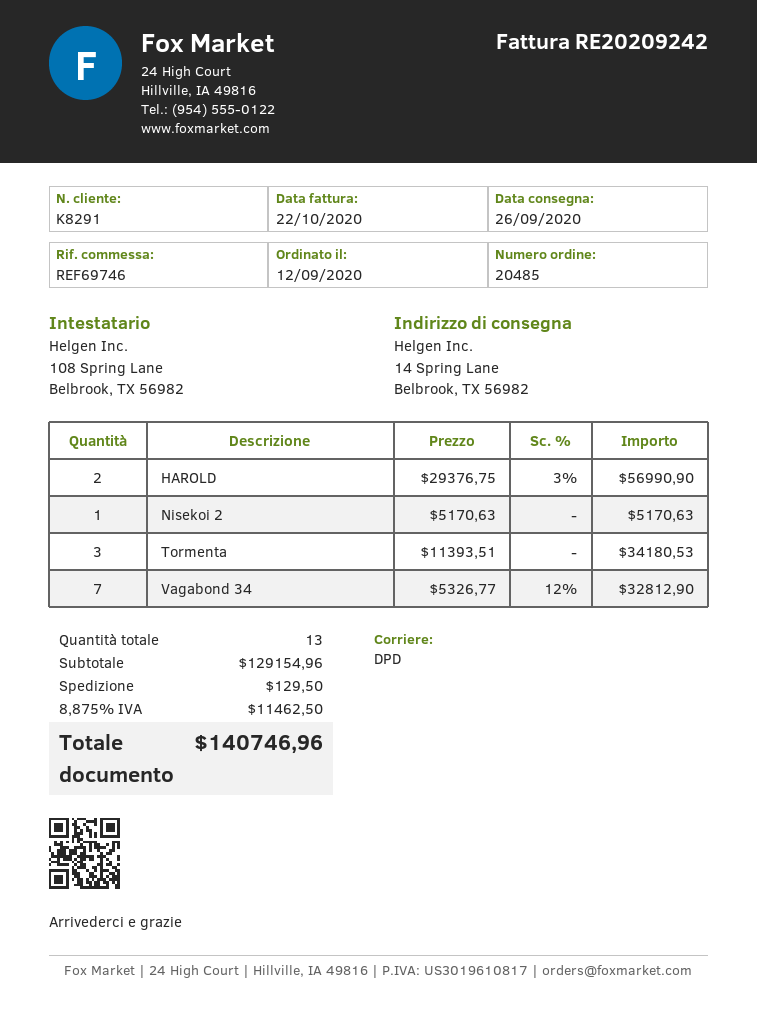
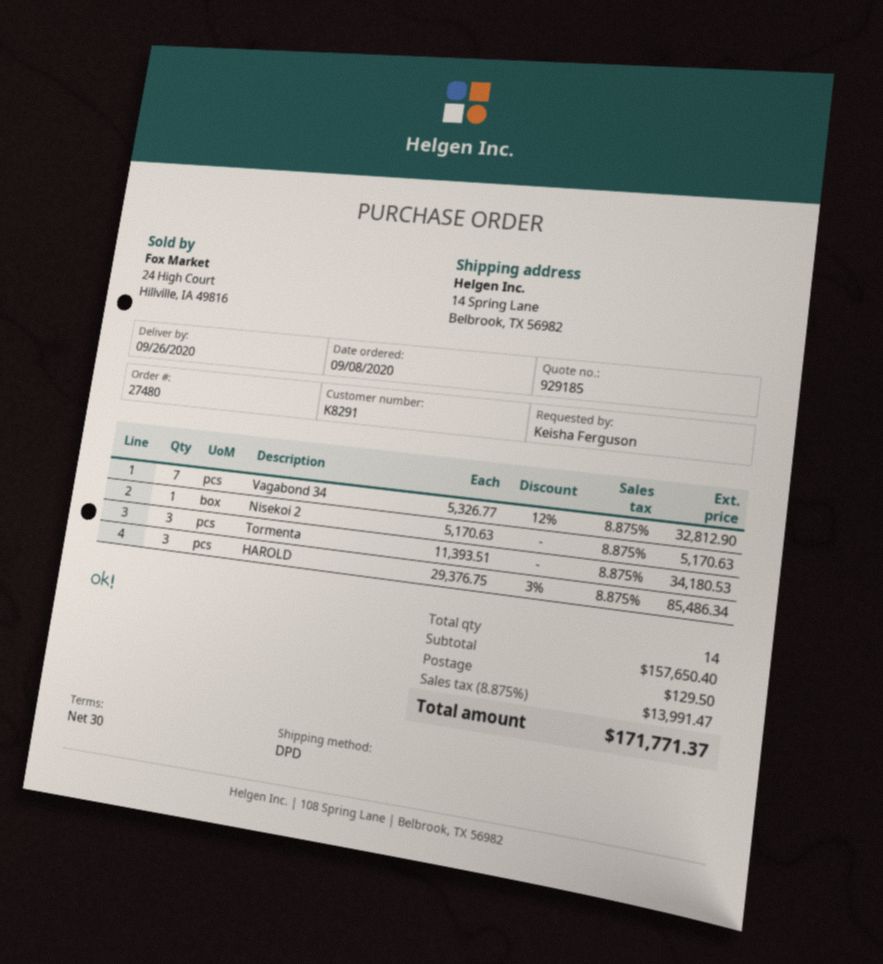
order number: 20485 -> 27480
order date: 2020-09-12 -> 2020-09-08
HAROLD: 2 x 29376.75 - 3% = 56990.90 -> 3 x 29376.75 - 3% = 85486.34
total quantity: 13 -> 14
subtotal: 129154.96 -> 157650.40
tax: 8.875% = 11462.50 -> 8.875% = 13991.47
total: 140746.96 -> 171771.37

